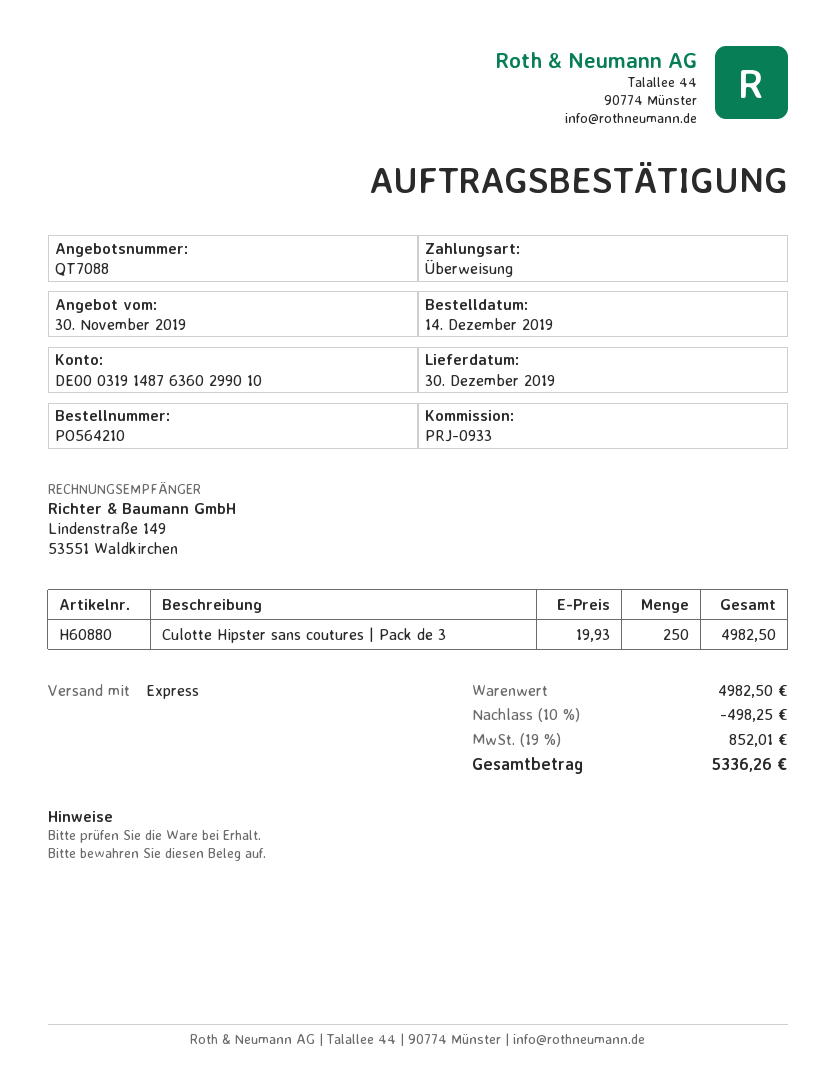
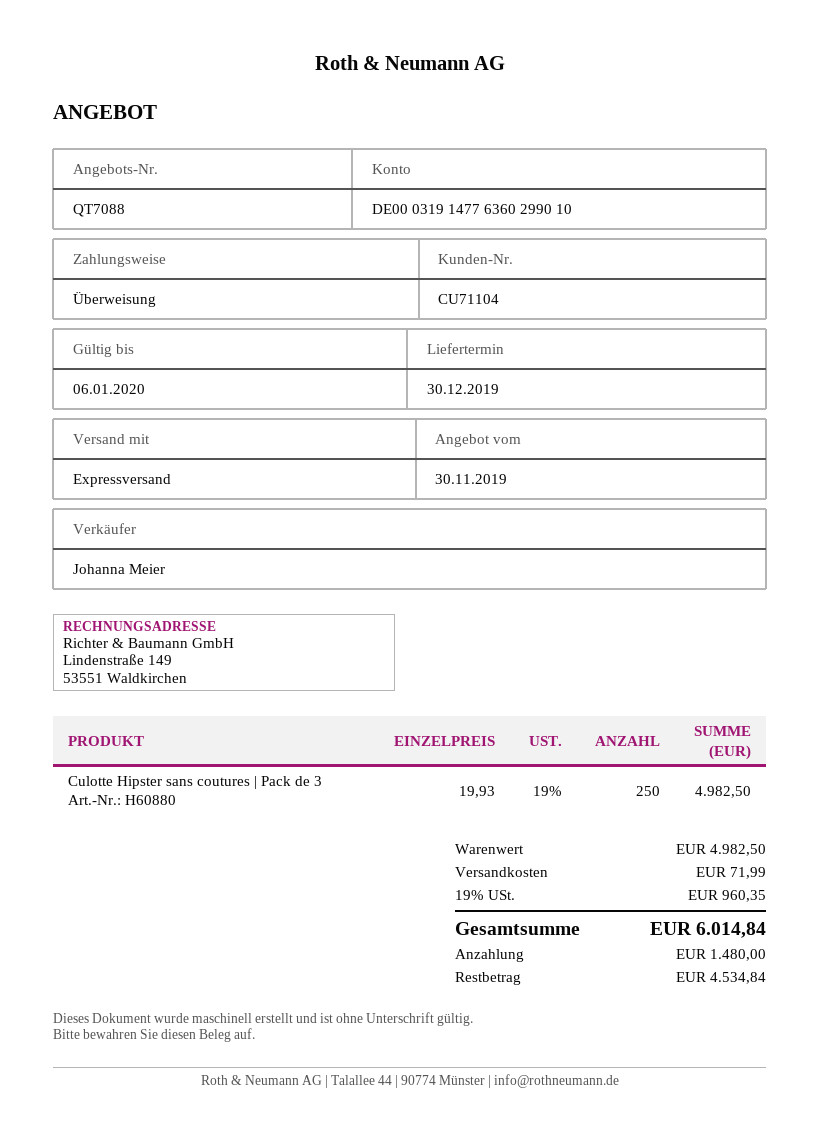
bank account: DE00031914876360299010 -> DE00031914776360299010
discount: 10% = 498.25 -> none
shipping: none -> 71.99
tax: 19% = 852.01 -> 19% = 960.35
total: 5336.26 -> 6014.84

